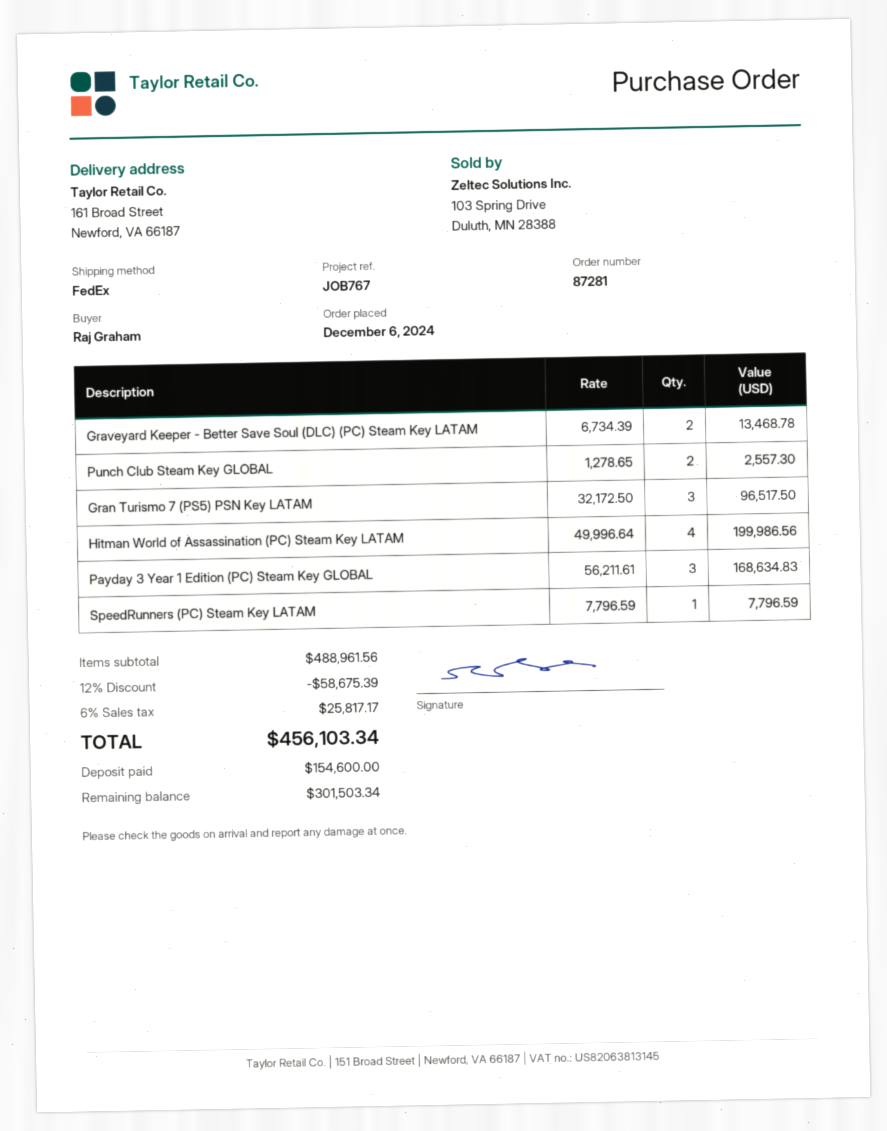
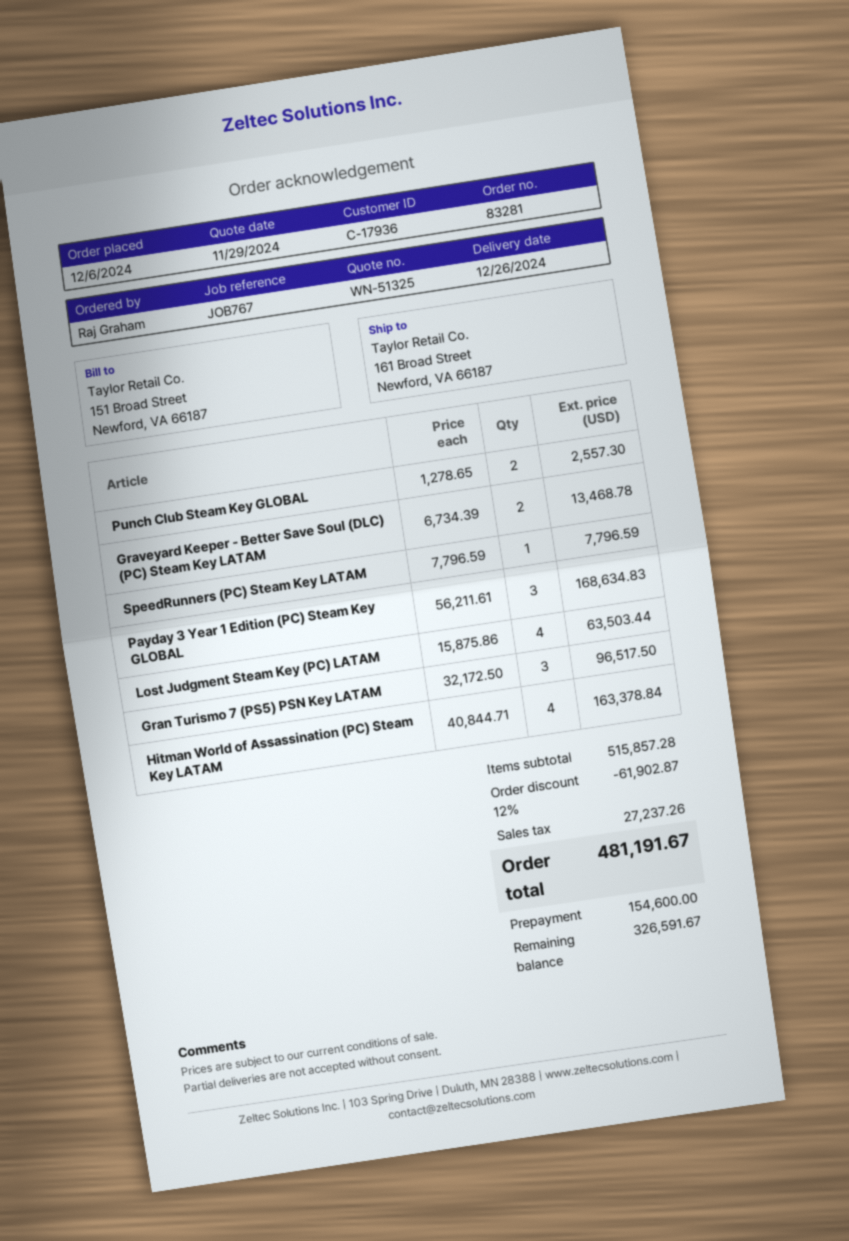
order number: 87281 -> 83281
Hitman World of Assassination (PC) Steam Key LATAM: 4 x 49996.64 = 199986.56 -> 4 x 40844.71 = 163378.84
Lost Judgment Steam Key (PC) LATAM: none -> 4 x 15875.86 = 63503.44
subtotal: 488961.56 -> 515857.28
discount: 12% = 58675.39 -> 12% = 61902.87
tax: 25817.17 -> 27237.26
total: 456103.34 -> 481191.67
balance: 301503.34 -> 326591.67

